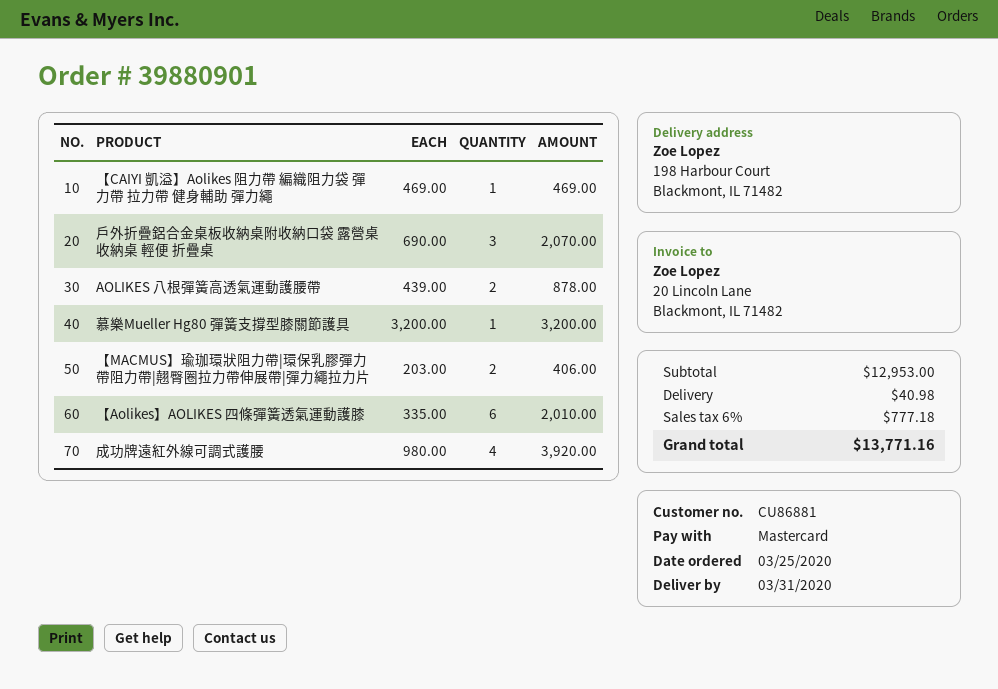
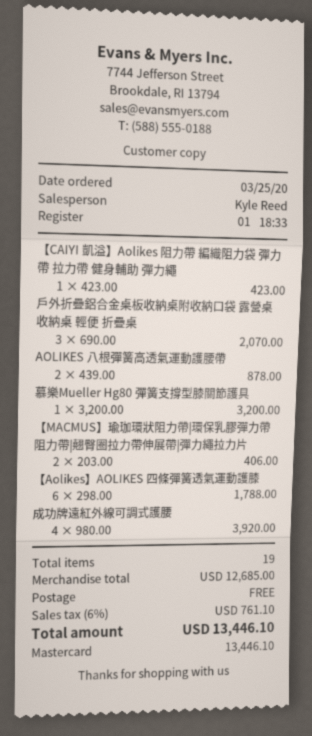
【CAIYI 凱溢】Aolikes 阻力帶 編織阻力袋 彈力帶 拉力帶 健身輔助 彈力繩: 1 x 469.00 = 469.00 -> 1 x 423.00 = 423.00
【Aolikes】AOLIKES 四條彈簧透氣運動護膝: 6 x 335.00 = 2010.00 -> 6 x 298.00 = 1788.00
subtotal: 12953.00 -> 12685.00
shipping: 40.98 -> 0.00
tax: 6% = 777.18 -> 6% = 761.10
total: 13771.16 -> 13446.10

